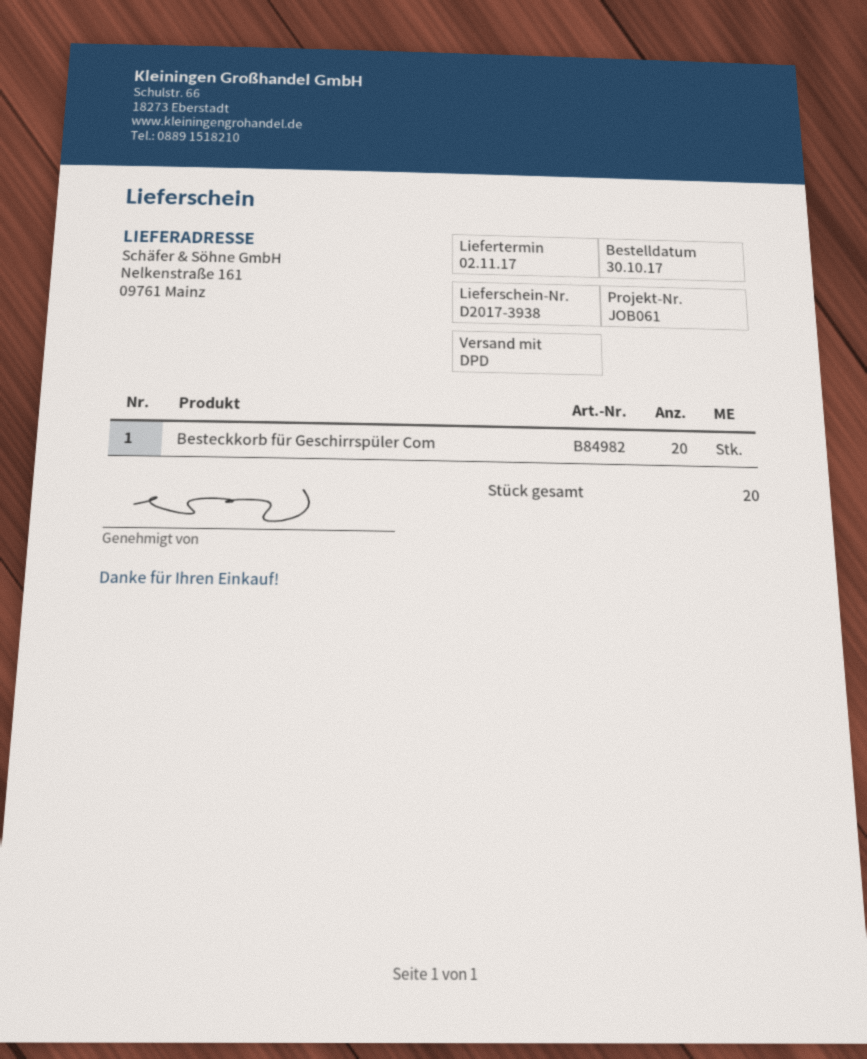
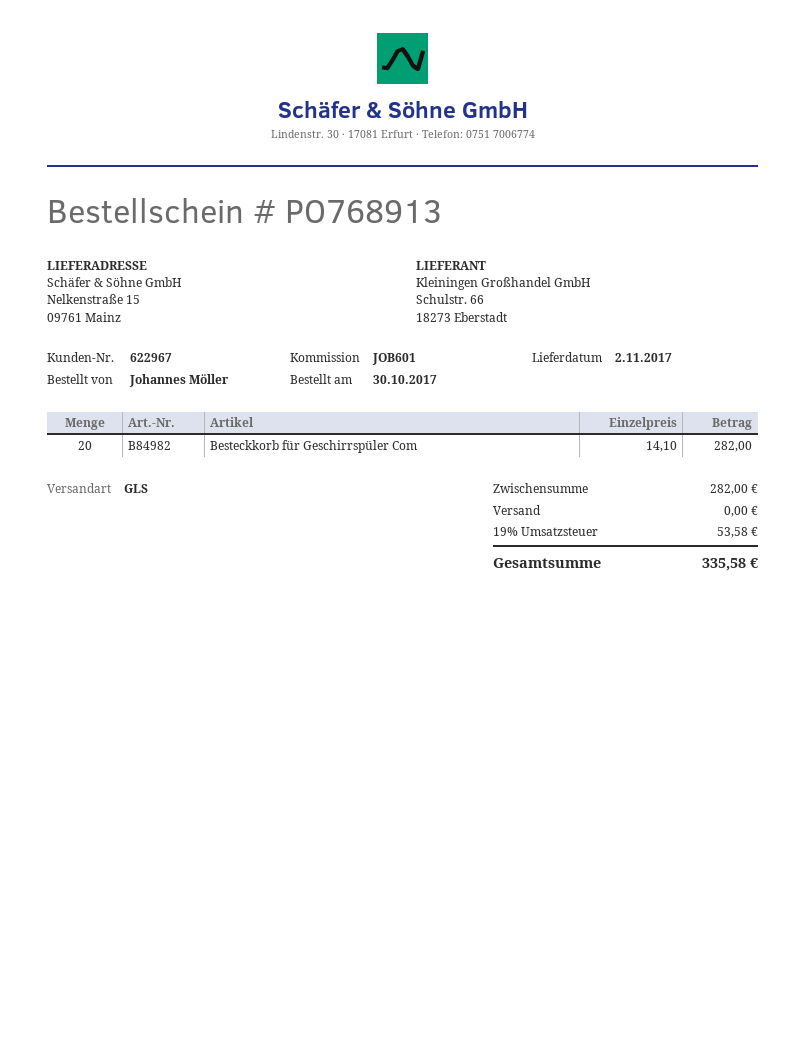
reference: JOB061 -> JOB601
shipping method: DPD -> GLS
ship to: Nelkenstraße 161, 09761 Mainz -> Nelkenstraße 15, 09761 Mainz

